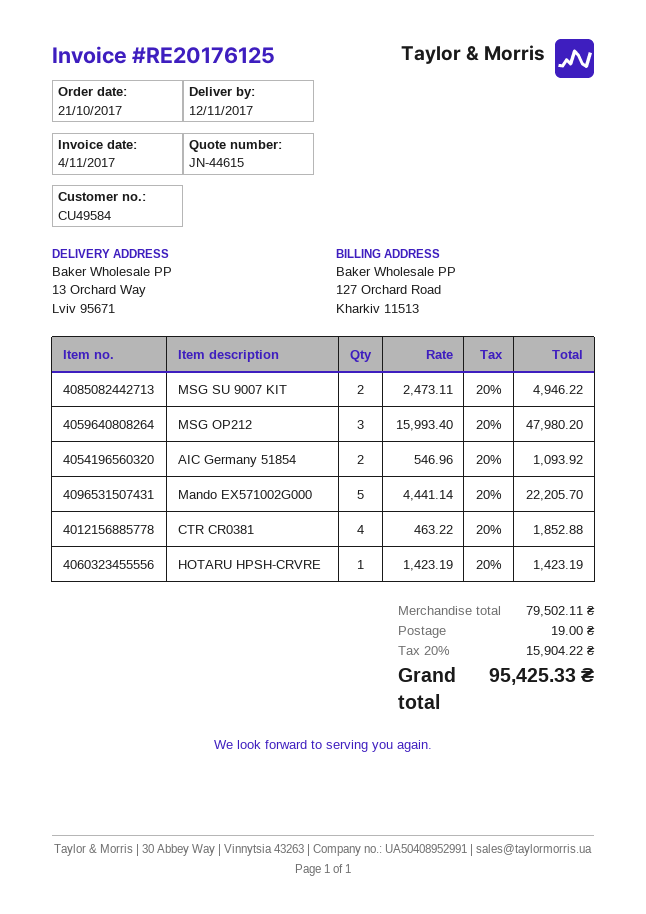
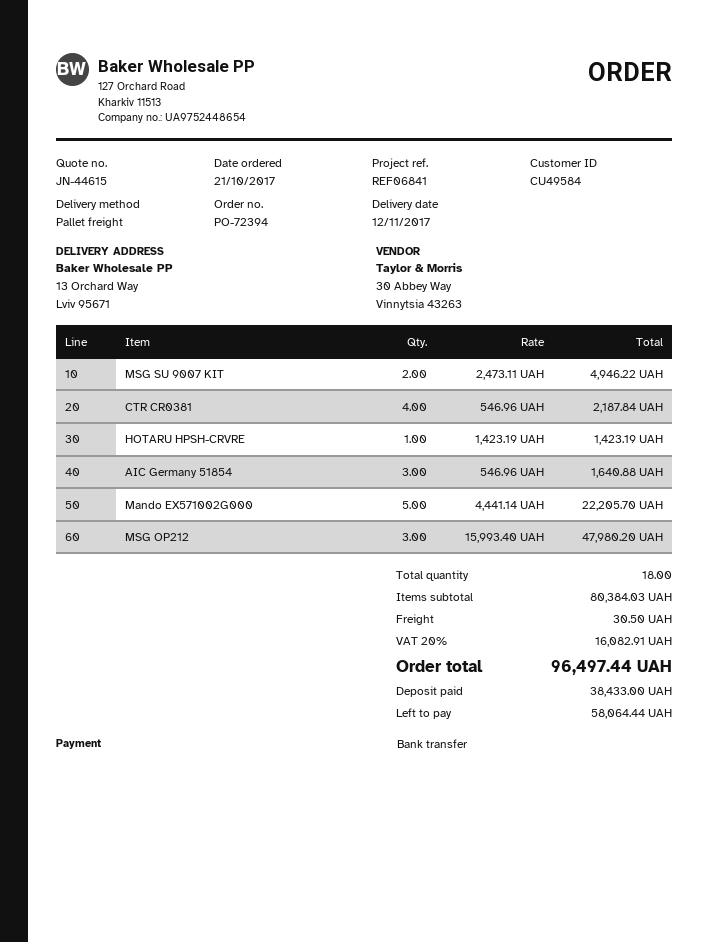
AIC Germany 51854: 2 x 546.96 = 1093.92 -> 3 x 546.96 = 1640.88
CTR CR0381: 4 x 463.22 = 1852.88 -> 4 x 546.96 = 2187.84
subtotal: 79502.11 -> 80384.03
shipping: 19.00 -> 30.50
tax: 20% = 15904.22 -> 20% = 16082.91
total: 95425.33 -> 96497.44

